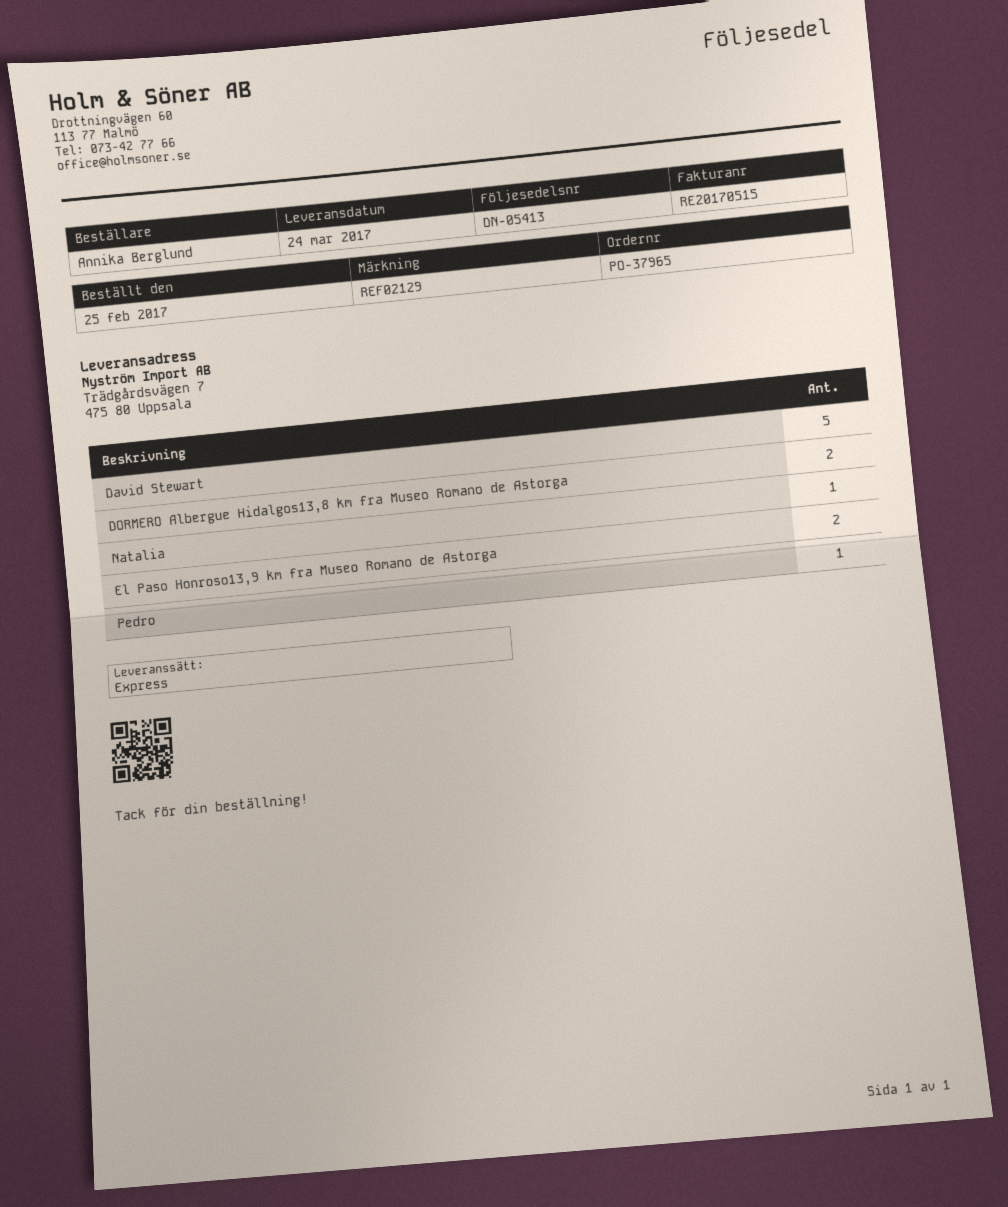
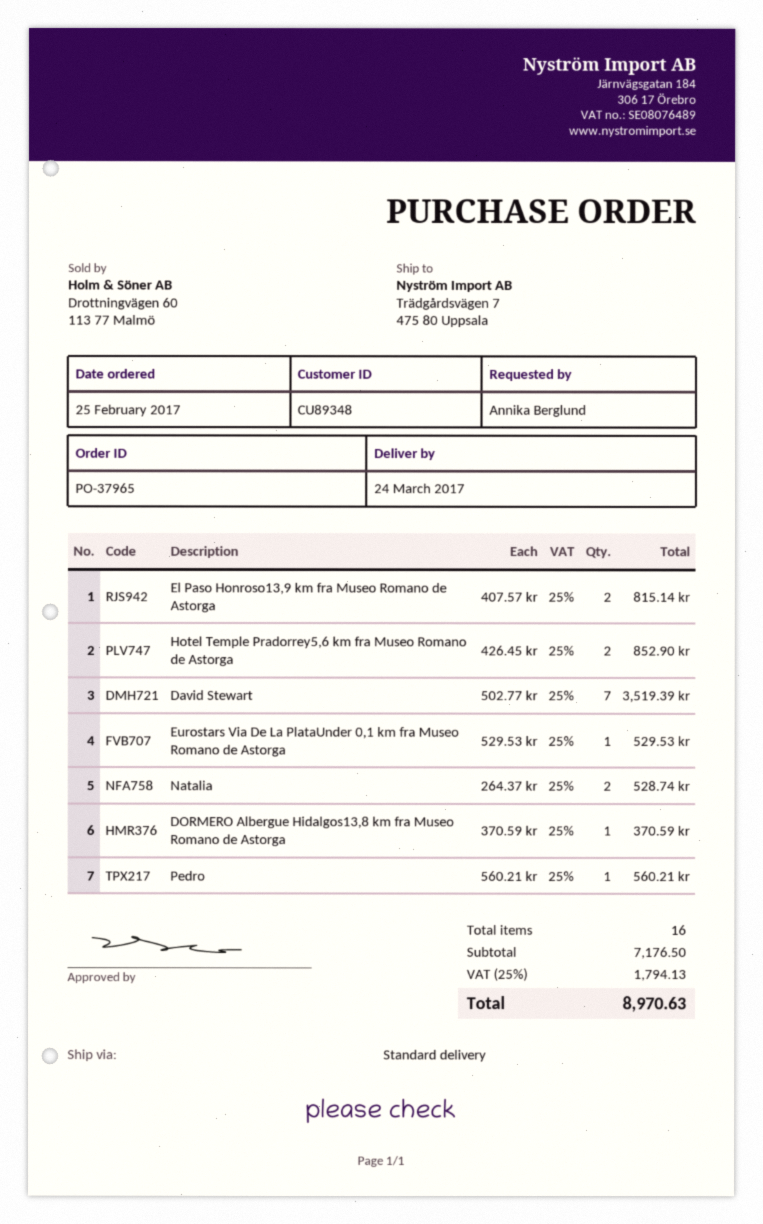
shipping method: express -> standard
David Stewart: 5 -> 7
DORMERO Albergue Hidalgos13,8 km fra Museo Romano de Astorga: 2 -> 1
Natalia: 1 -> 2
Hotel Temple Pradorrey5,6 km fra Museo Romano de Astorga: none -> 2
Eurostars Via De La PlataUnder 0,1 km fra Museo Romano de Astorga: none -> 1

